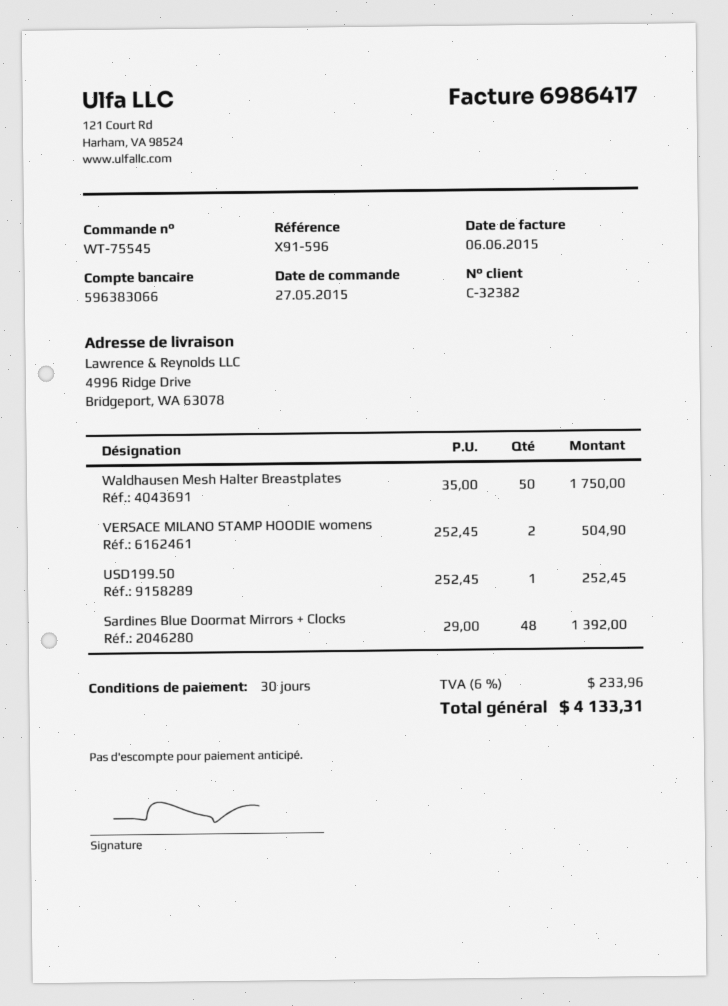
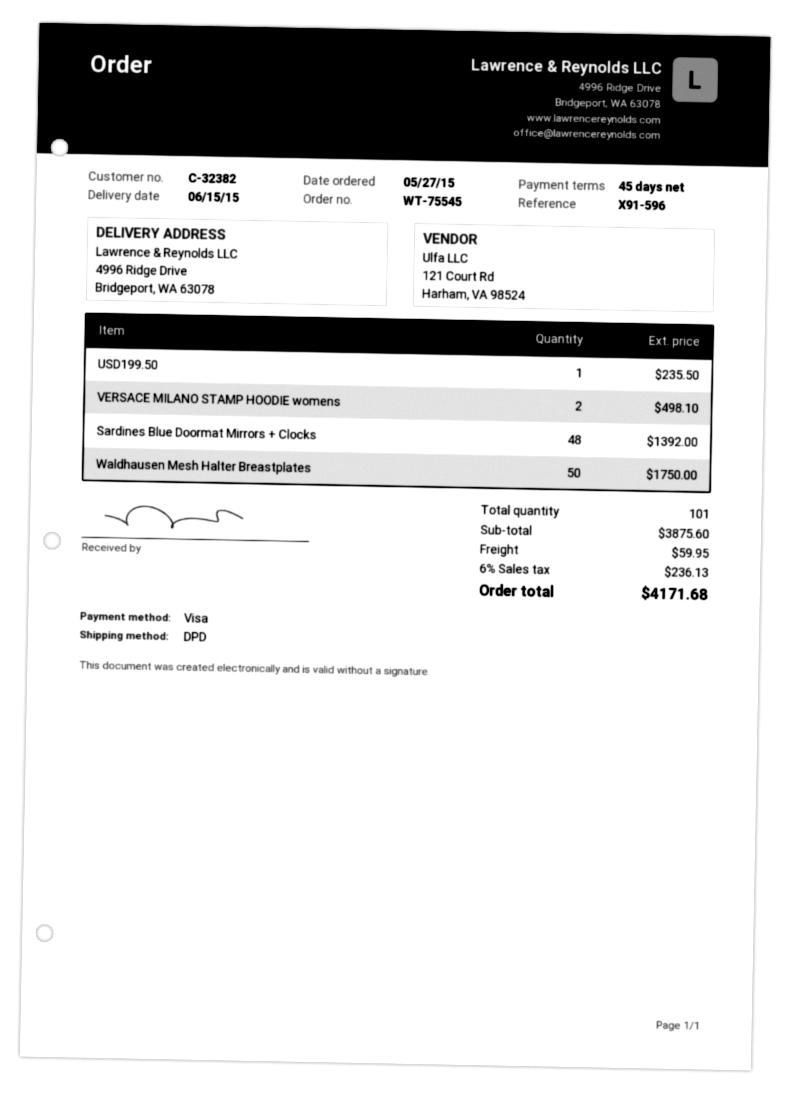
payment terms: 30 days -> 45 days
VERSACE MILANO STAMP HOODIE womens: 2 for 504.90 -> 2 for 498.10
USD199.50: 1 for 252.45 -> 1 for 235.50
shipping: none -> 59.95
tax: 6% = 233.96 -> 6% = 236.13
total: 4133.31 -> 4171.68

